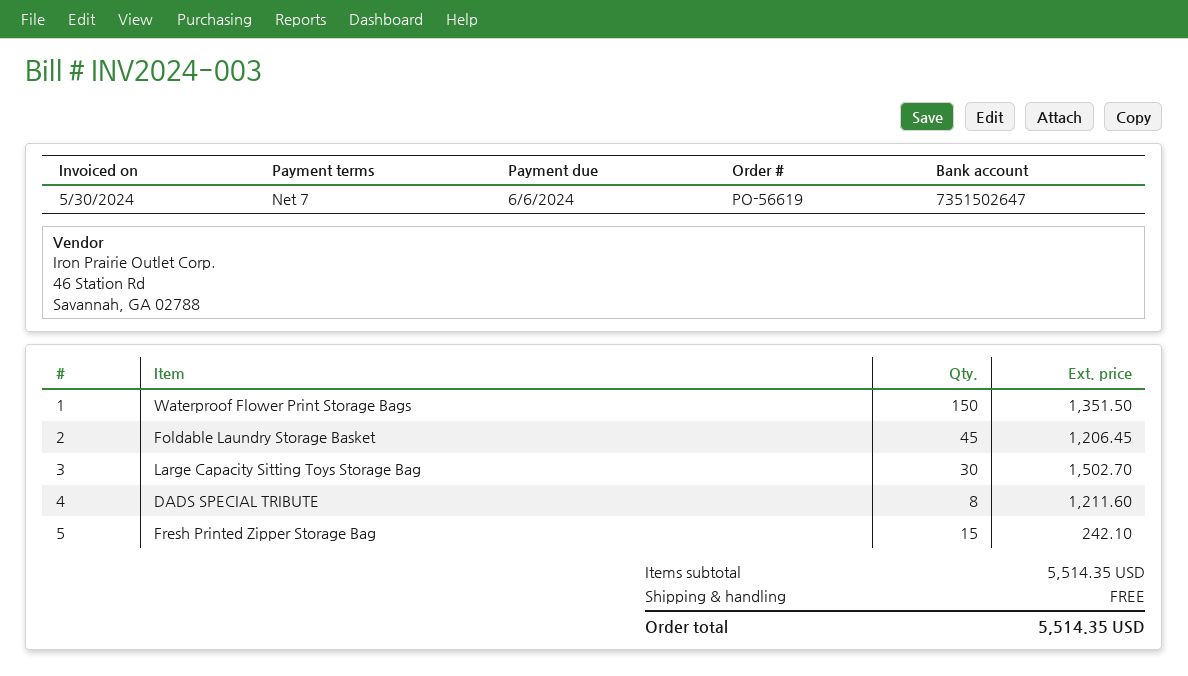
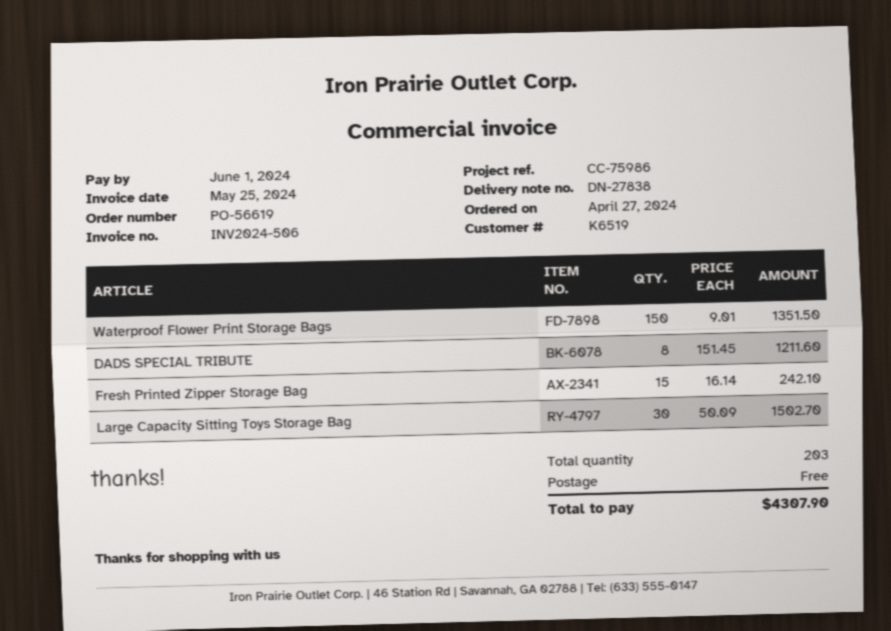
invoice number: INV2024-003 -> INV2024-506
invoice date: 2024-05-30 -> 2024-05-25
due date: 2024-06-06 -> 2024-06-01
Foldable Laundry Storage Basket: 45 for 1206.45 -> none
total: 5514.35 -> 4307.90

